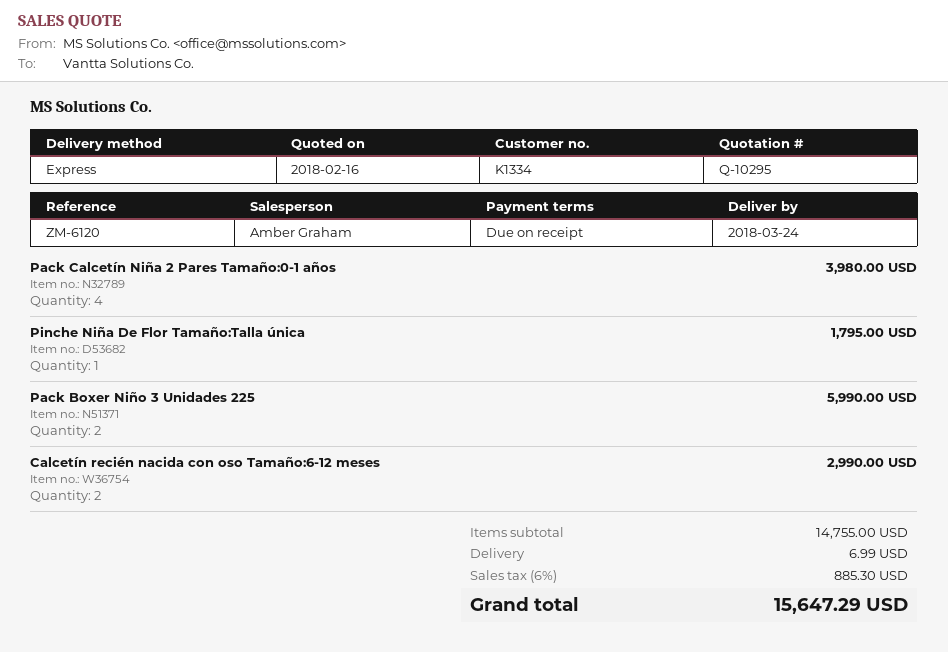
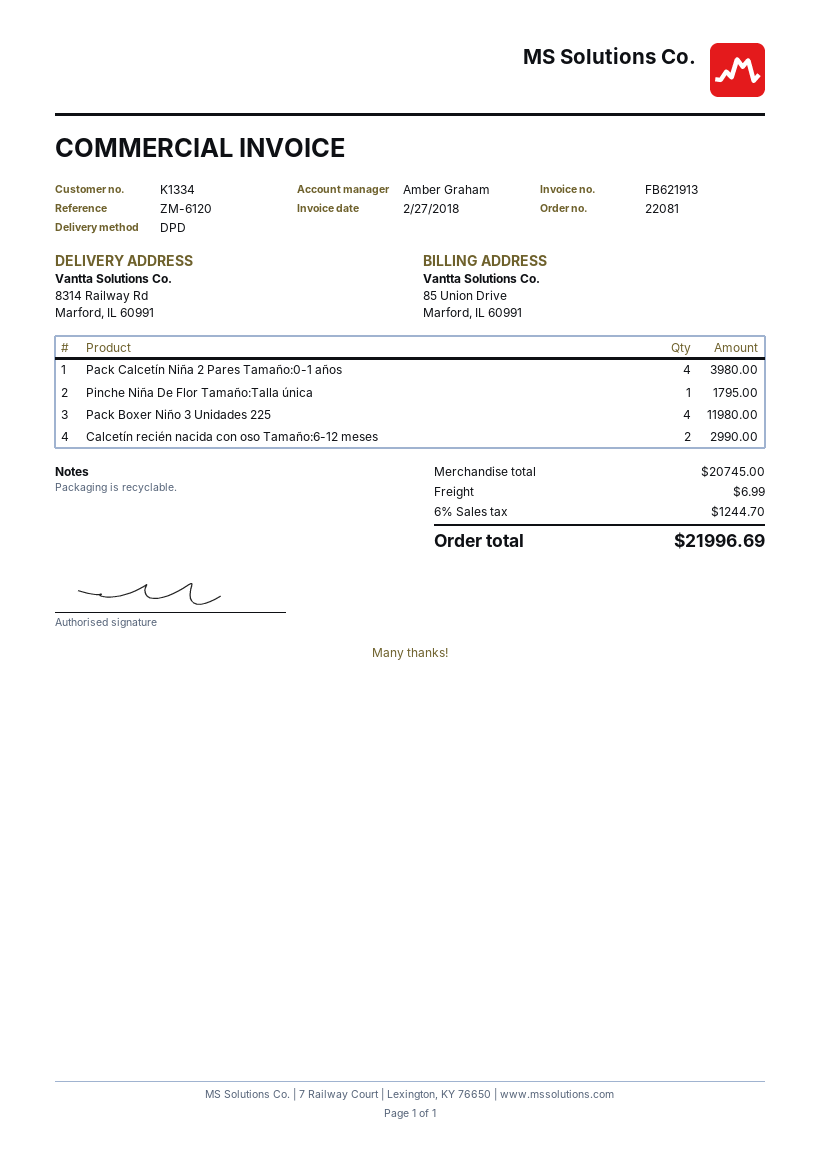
shipping method: express -> DPD
Pack Boxer Niño 3 Unidades 225: 2 for 5990.00 -> 4 for 11980.00
subtotal: 14755.00 -> 20745.00
tax: 6% = 885.30 -> 6% = 1244.70
total: 15647.29 -> 21996.69

